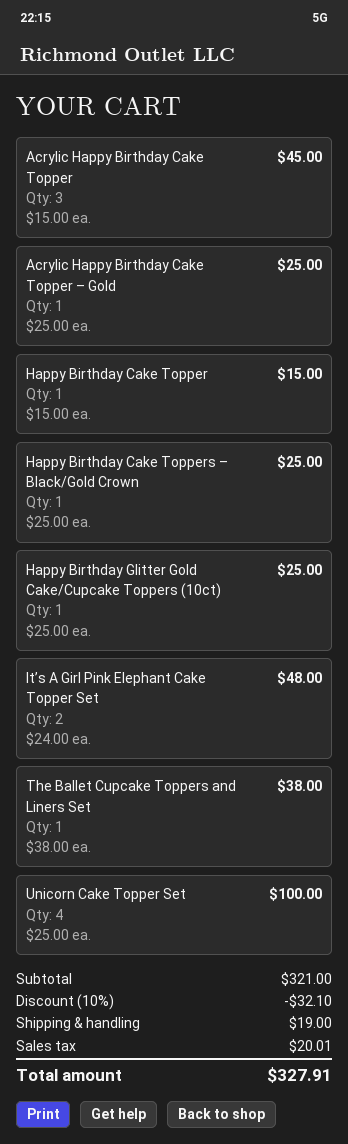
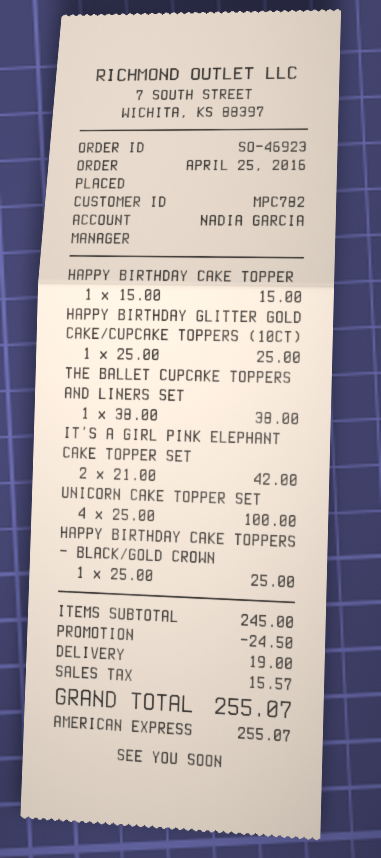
Acrylic Happy Birthday Cake Topper: 3 x 15.00 = 45.00 -> none
Acrylic Happy Birthday Cake Topper – Gold: 1 x 25.00 = 25.00 -> none
It’s A Girl Pink Elephant Cake Topper Set: 2 x 24.00 = 48.00 -> 2 x 21.00 = 42.00
subtotal: 321.00 -> 245.00
discount: 32.10 -> 24.50
tax: 20.01 -> 15.57
total: 327.91 -> 255.07

